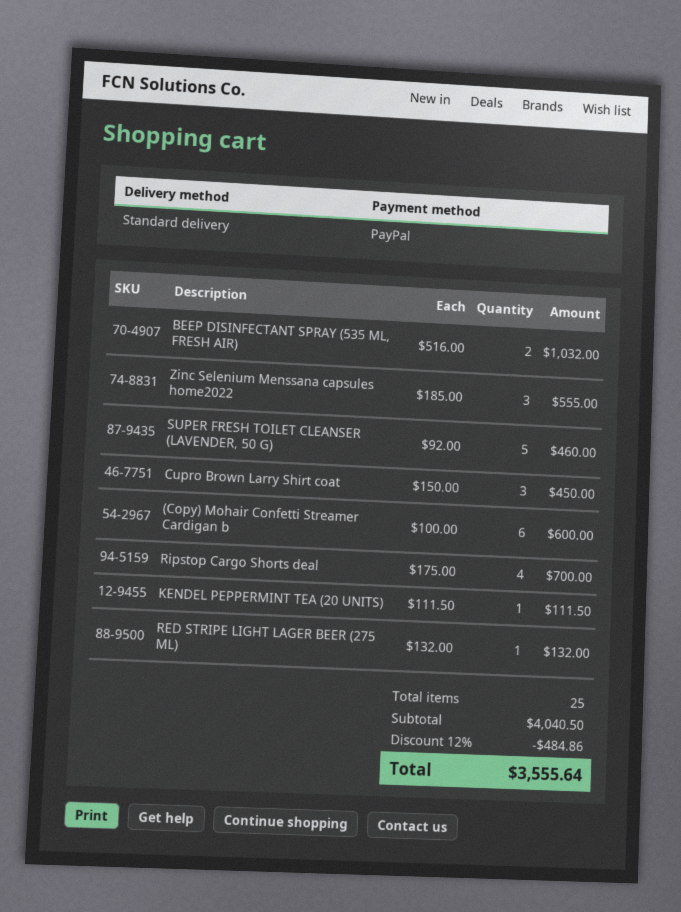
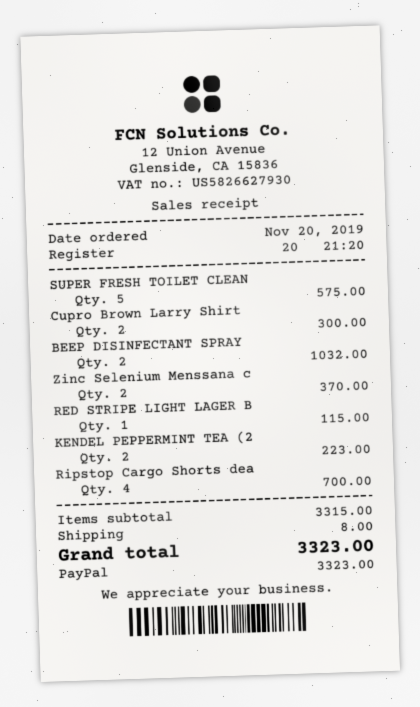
Zinc Selenium Menssana capsules home2022: 3 for 555.00 -> 2 for 370.00
SUPER FRESH TOILET CLEANSER (LAVENDER, 50 G): 5 for 460.00 -> 5 for 575.00
Cupro Brown Larry Shirt coat: 3 for 450.00 -> 2 for 300.00
(Copy) Mohair Confetti Streamer Cardigan b: 6 for 600.00 -> none
KENDEL PEPPERMINT TEA (20 UNITS): 1 for 111.50 -> 2 for 223.00
RED STRIPE LIGHT LAGER BEER (275 ML): 1 for 132.00 -> 1 for 115.00
subtotal: 4040.50 -> 3315.00
discount: 12% = 484.86 -> none
shipping: none -> 8.00
total: 3555.64 -> 3323.00

